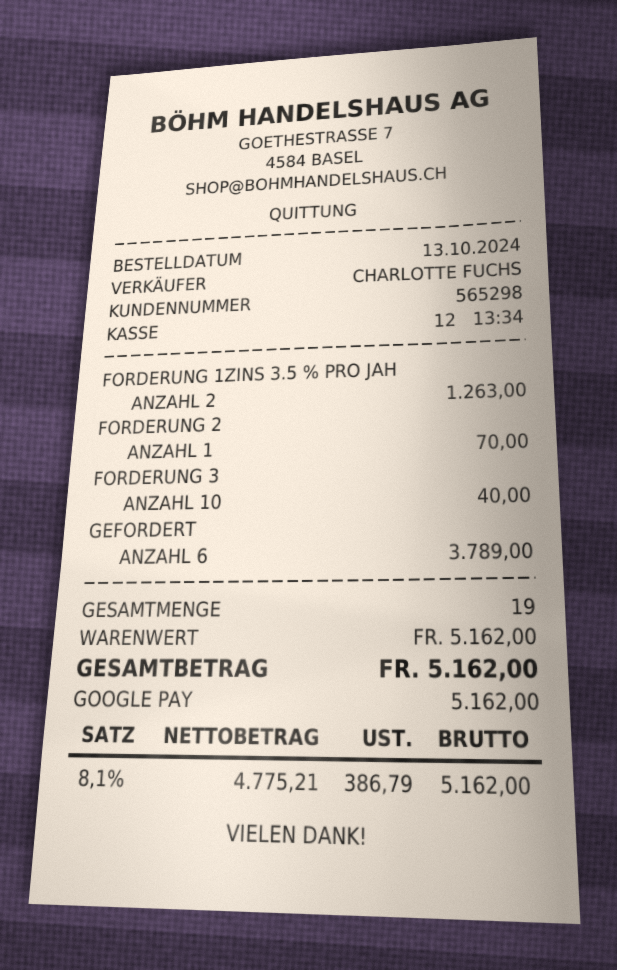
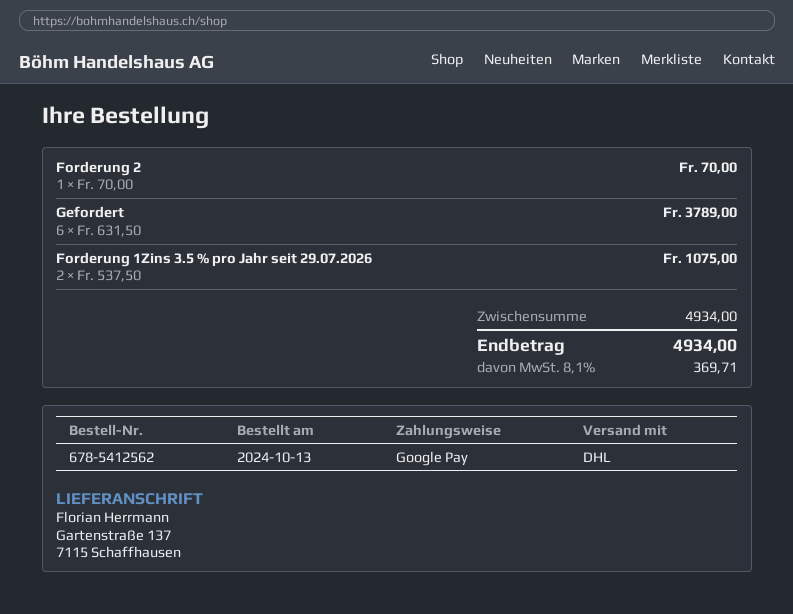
FORDERUNG 1ZINS 3.5 % PRO JAH: 2 for 1263.00 -> 2 for 1075.00
FORDERUNG 3: 10 for 40.00 -> none
subtotal: 5162.00 -> 4934.00
tax: 8.1% = 386.79 -> 8.1% = 369.71
total: 5162.00 -> 4934.00

